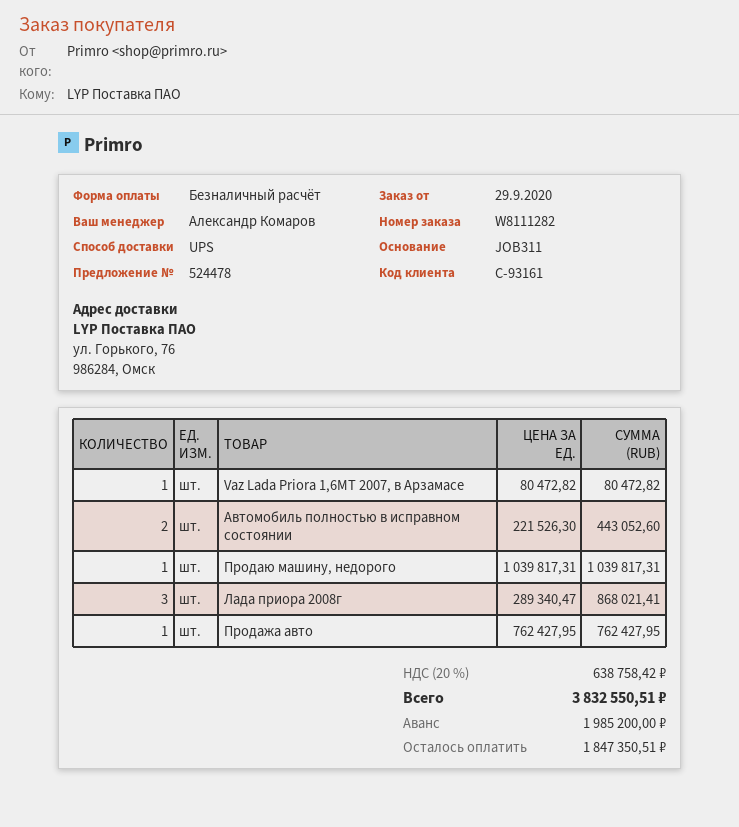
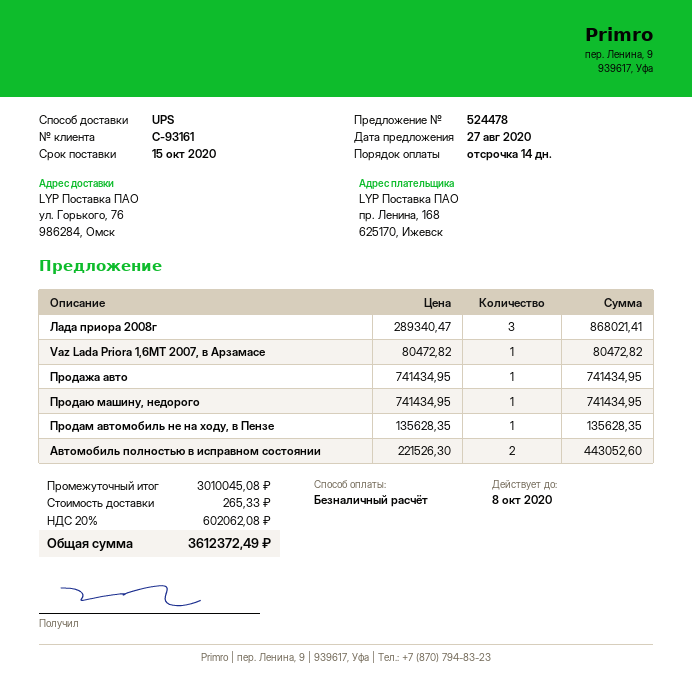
Продаю машину, недорого: 1 x 1039817.31 = 1039817.31 -> 1 x 741434.95 = 741434.95
Продажа авто: 1 x 762427.95 = 762427.95 -> 1 x 741434.95 = 741434.95
Продам автомобиль не на ходу, в Пензе: none -> 1 x 135628.35 = 135628.35
shipping: none -> 265.33
tax: 20% = 638758.42 -> 20% = 602062.08
total: 3832550.51 -> 3612372.49

